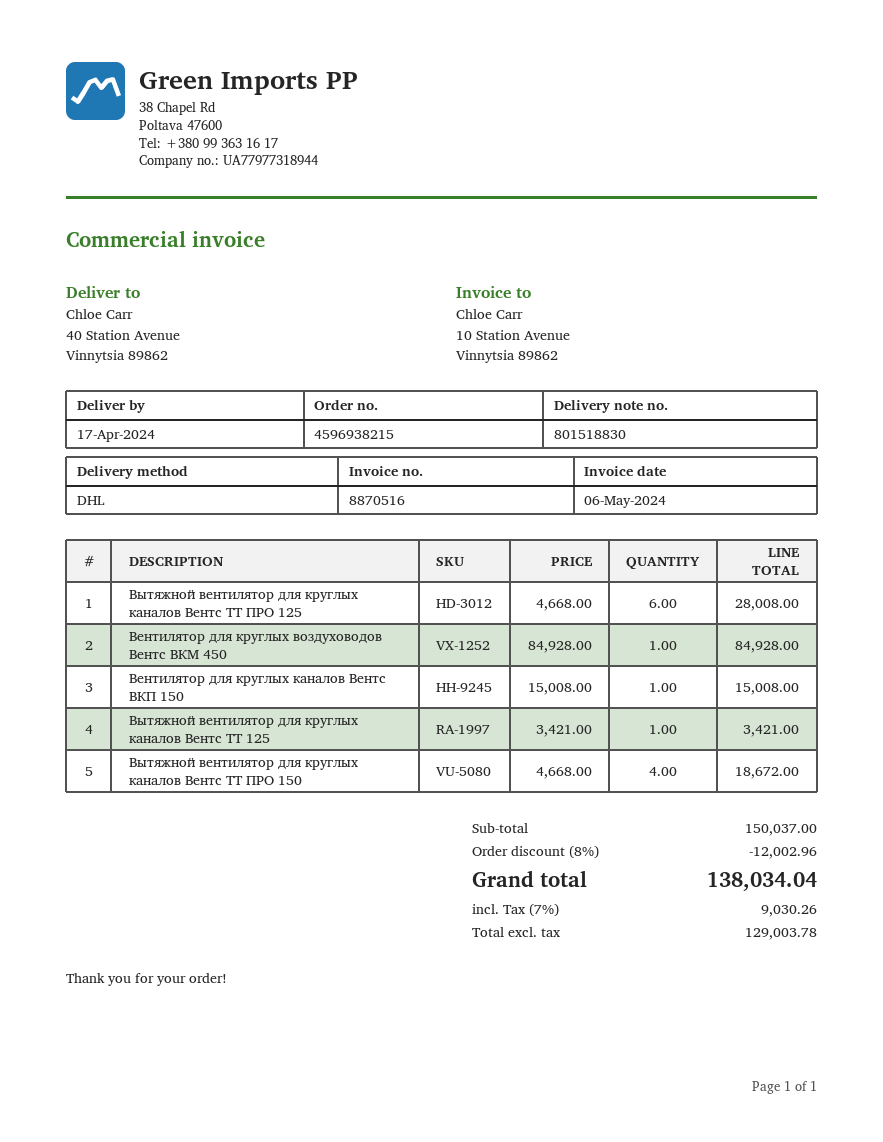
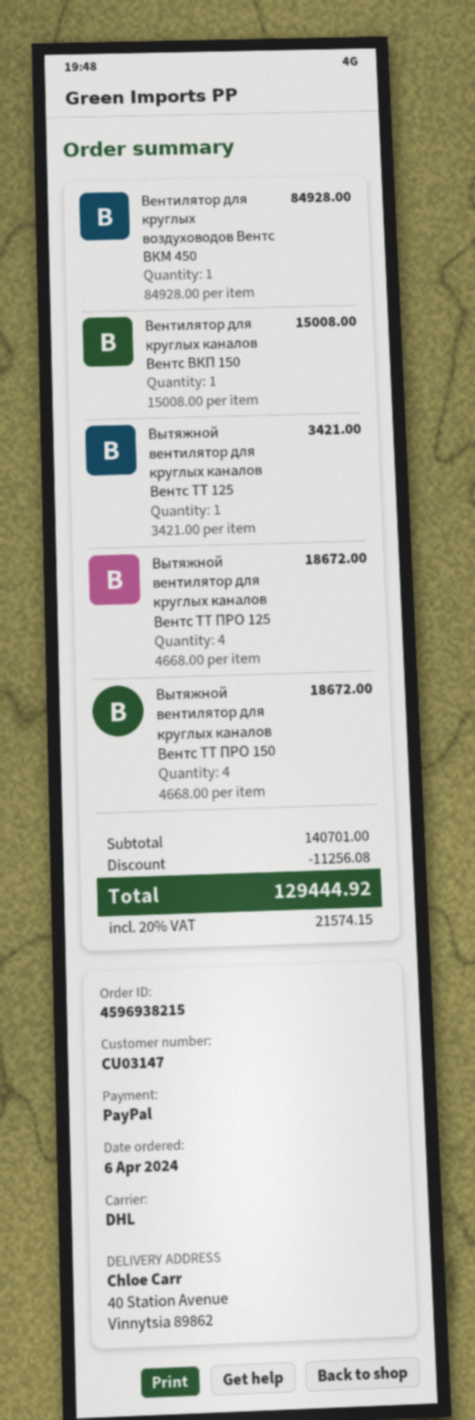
Вытяжной вентилятор для круглых каналов Вентс ТТ ПРО 125: 6 x 4668.00 = 28008.00 -> 4 x 4668.00 = 18672.00
subtotal: 150037.00 -> 140701.00
discount: 12002.96 -> 11256.08
tax: 7% = 9030.26 -> 20% = 21574.15
total: 138034.04 -> 129444.92

